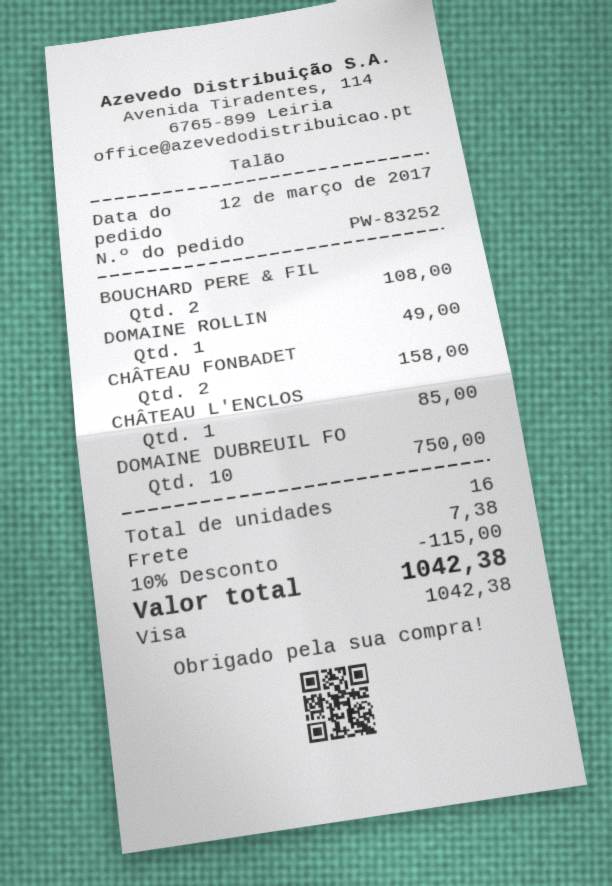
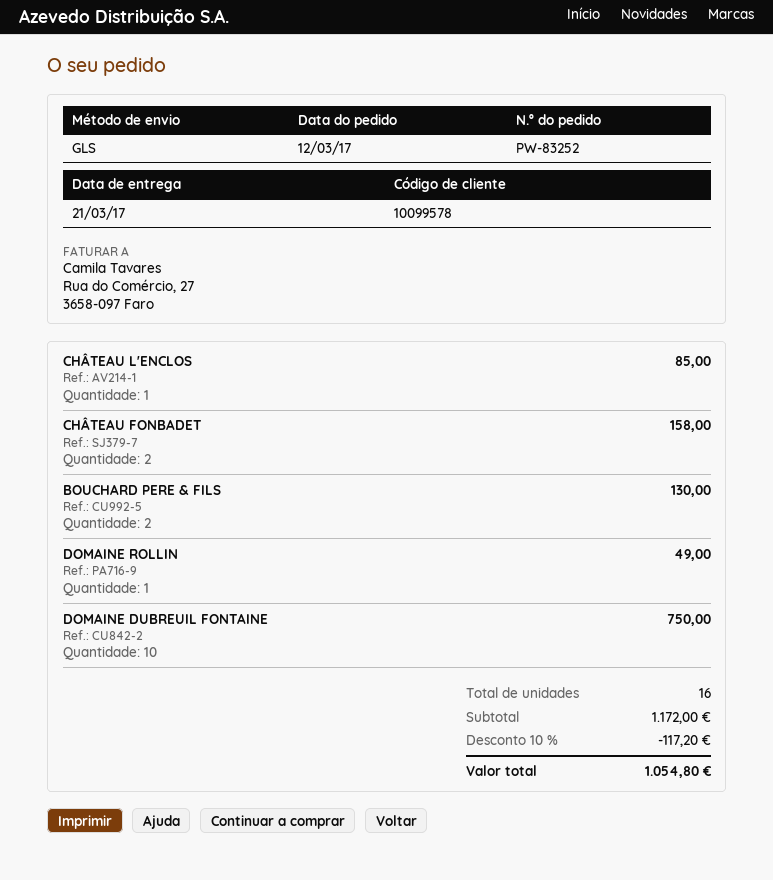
BOUCHARD PERE & FIL: 2 for 108.00 -> 2 for 130.00
discount: 10% = 115.00 -> 10% = 117.20
shipping: 7.38 -> none
total: 1042.38 -> 1054.80

